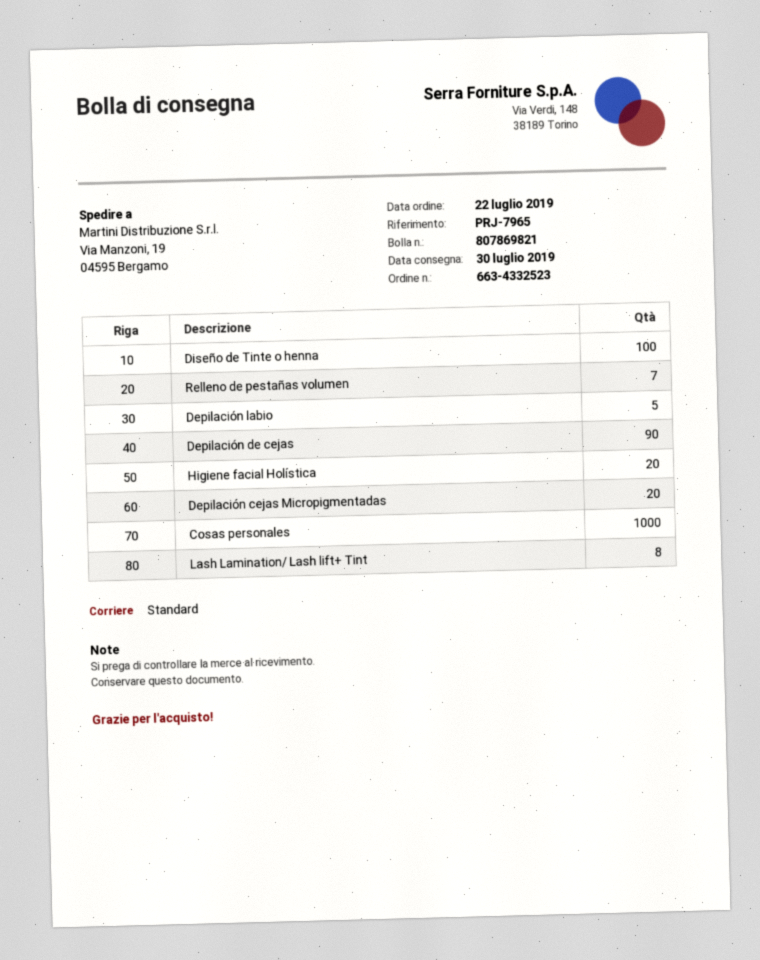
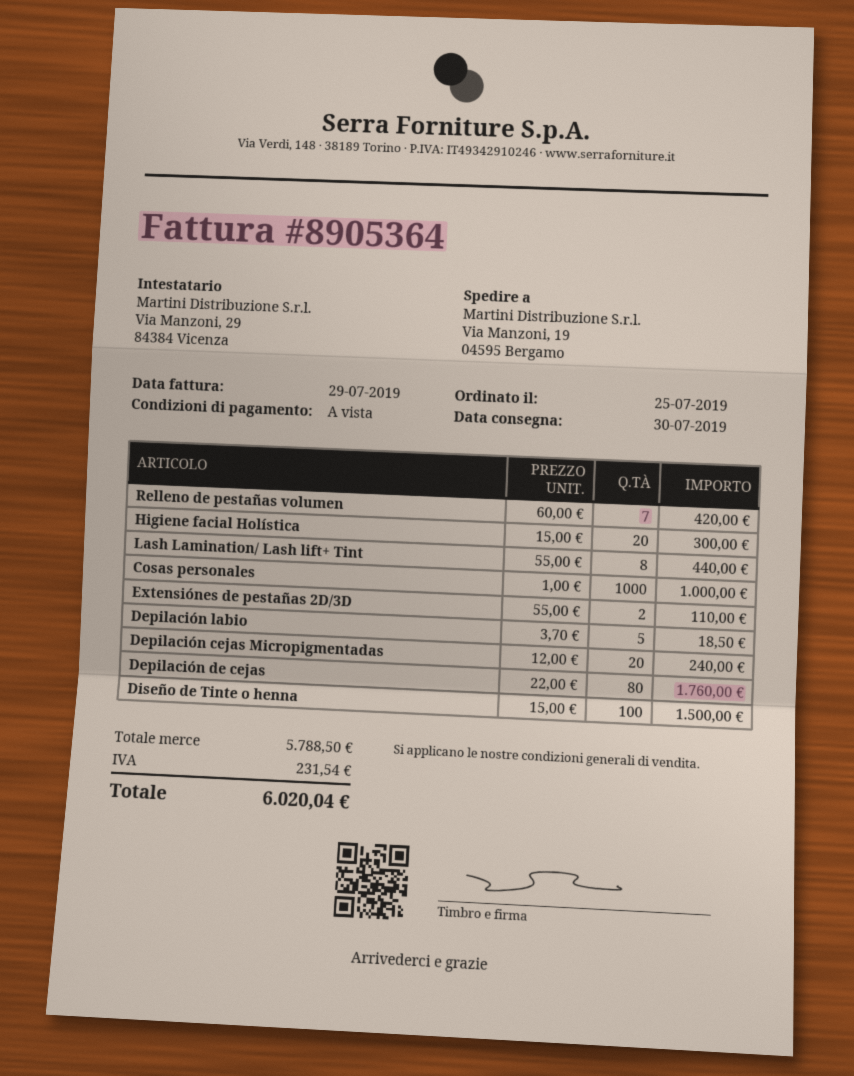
order date: 2019-07-22 -> 2019-07-25
Depilación de cejas: 90 -> 80
Extensiónes de pestañas 2D/3D: none -> 2

